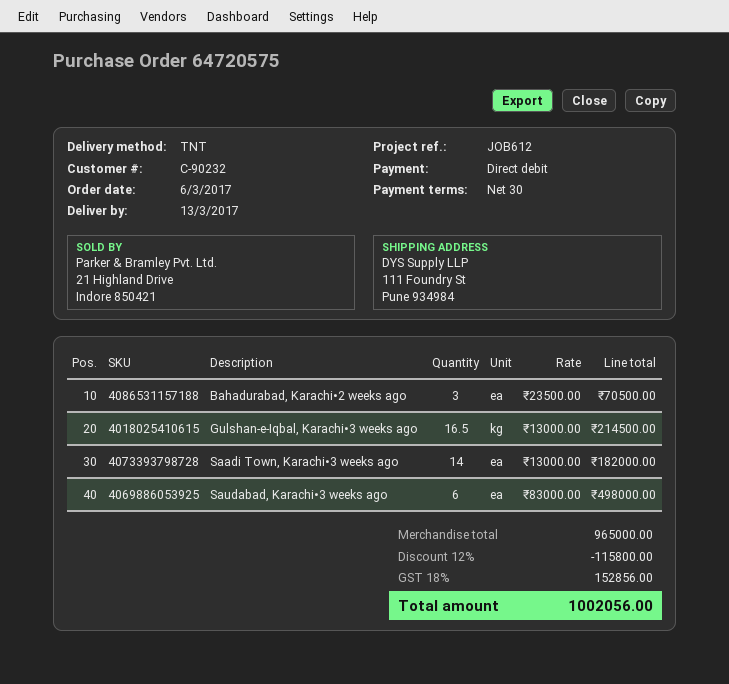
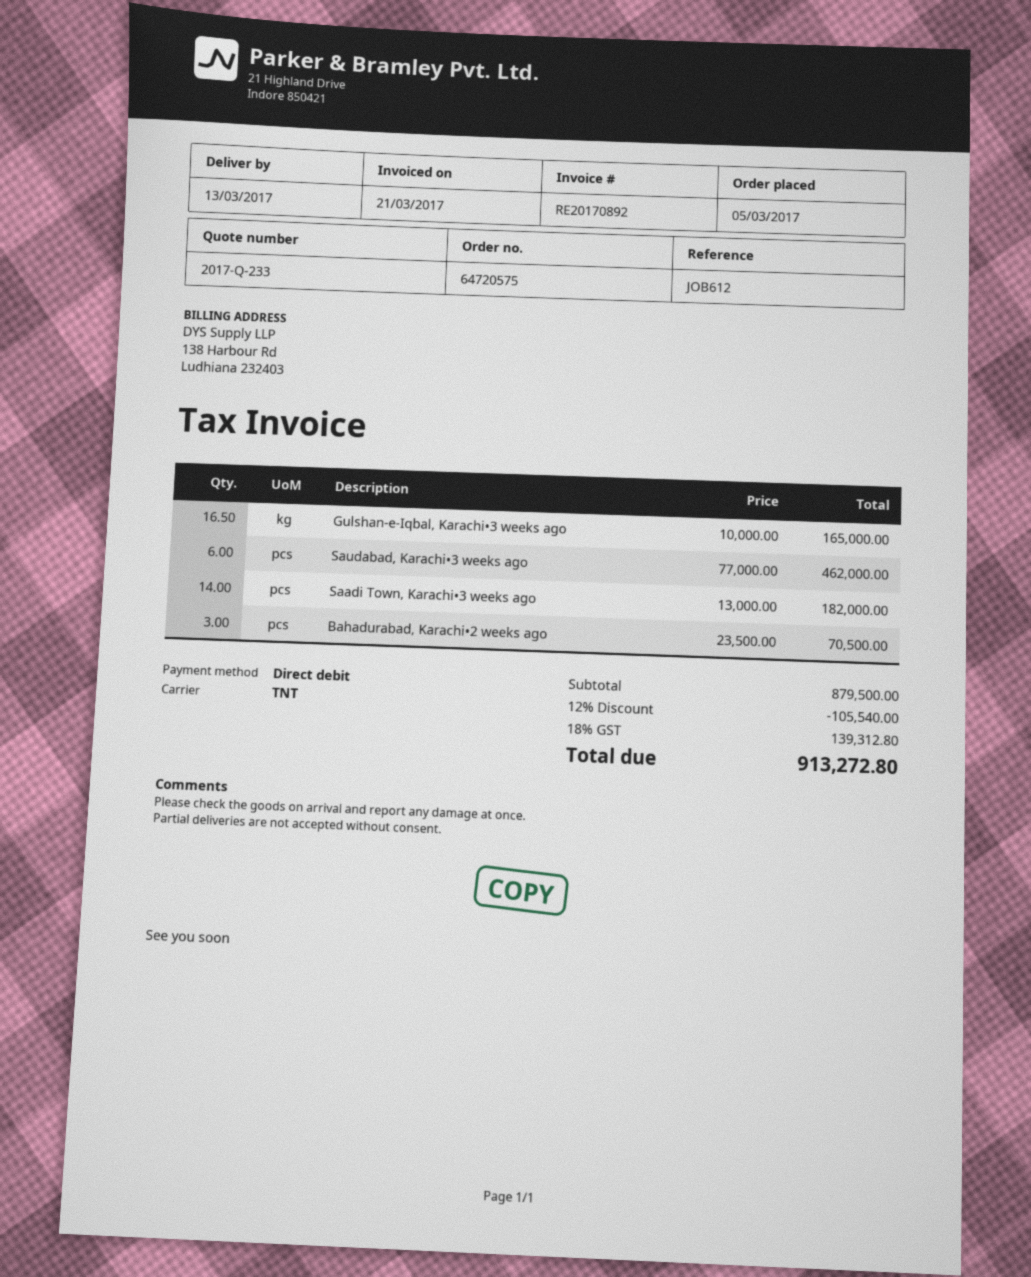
order date: 2017-03-06 -> 2017-03-05
Gulshan-e-Iqbal, Karachi•3 weeks ago: 16.5 x 13000.00 = 214500.00 -> 16.5 x 10000.00 = 165000.00
Saudabad, Karachi•3 weeks ago: 6 x 83000.00 = 498000.00 -> 6 x 77000.00 = 462000.00
subtotal: 965000.00 -> 879500.00
discount: 12% = 115800.00 -> 12% = 105540.00
tax: 18% = 152856.00 -> 18% = 139312.80
total: 1002056.00 -> 913272.80

